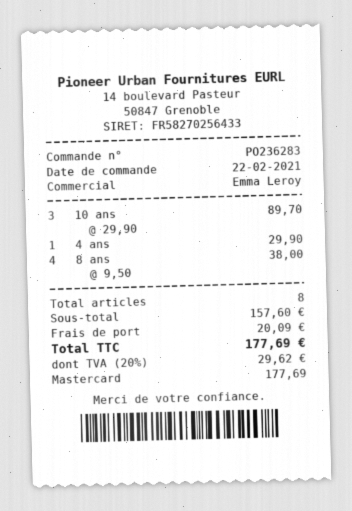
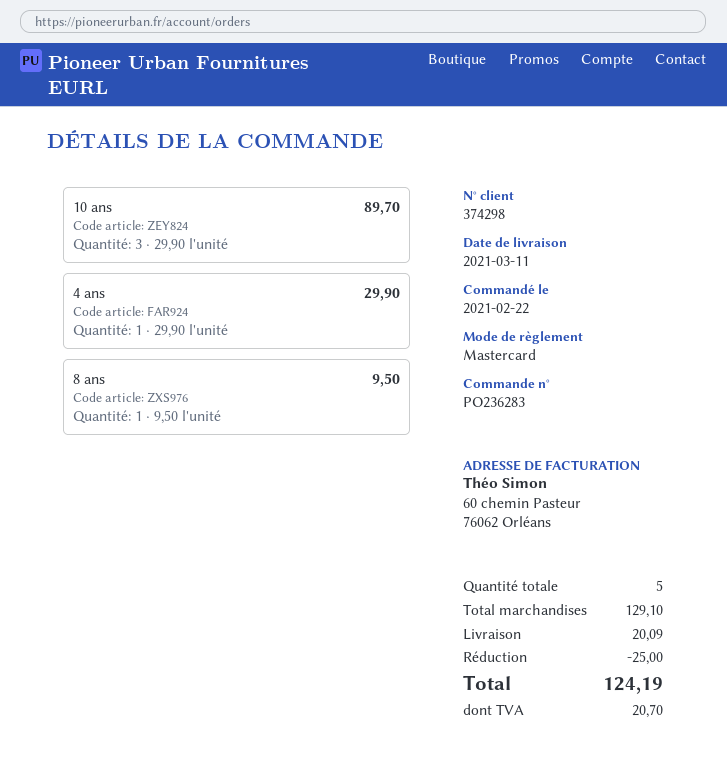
8 ans: 4 x 9.50 = 38.00 -> 1 x 9.50 = 9.50
total quantity: 8 -> 5
subtotal: 157.60 -> 129.10
discount: none -> 25.00
tax: 29.62 -> 20.70
total: 177.69 -> 124.19

